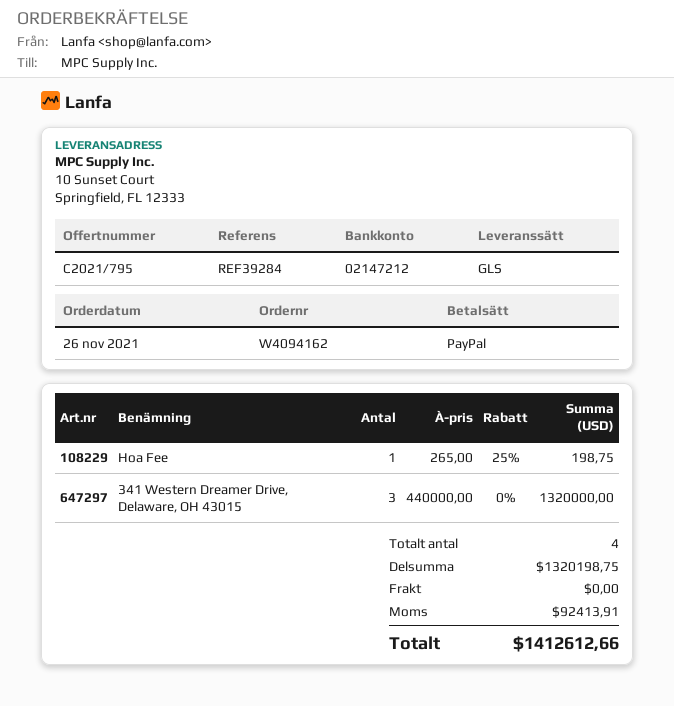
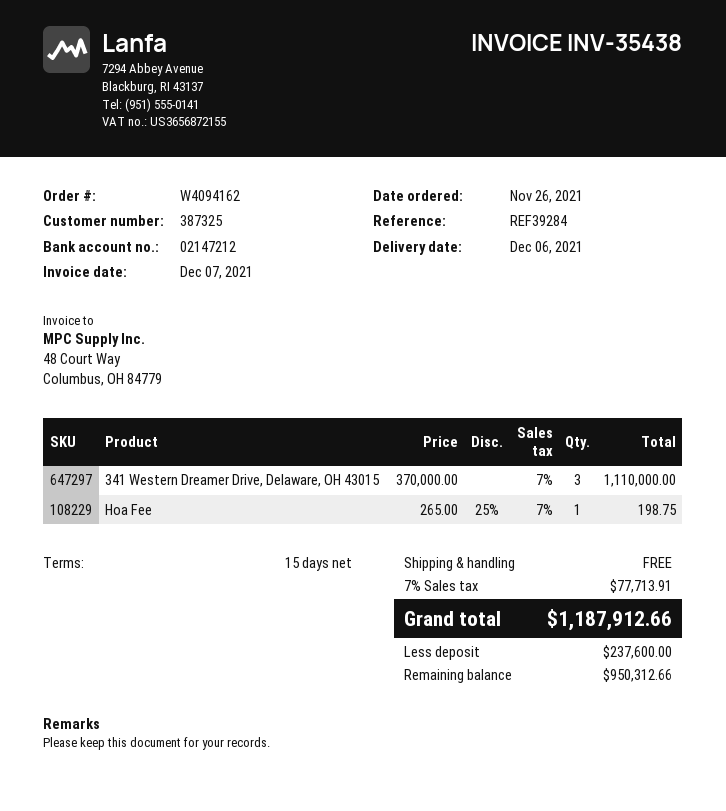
341 Western Dreamer Drive, Delaware, OH 43015: 3 x 440000.00 = 1320000.00 -> 3 x 370000.00 = 1110000.00
tax: 92413.91 -> 77713.91
total: 1412612.66 -> 1187912.66

